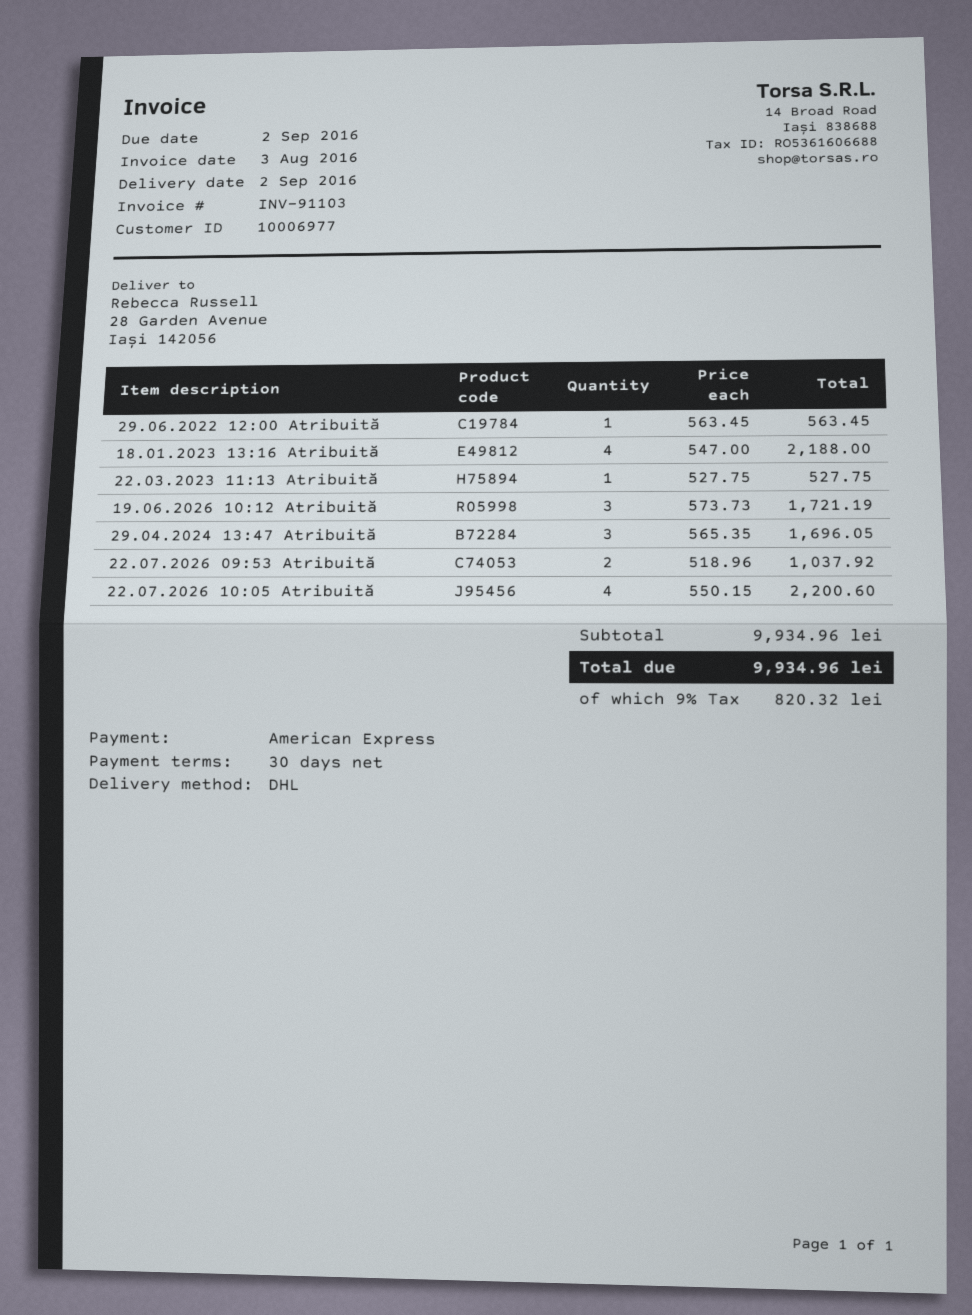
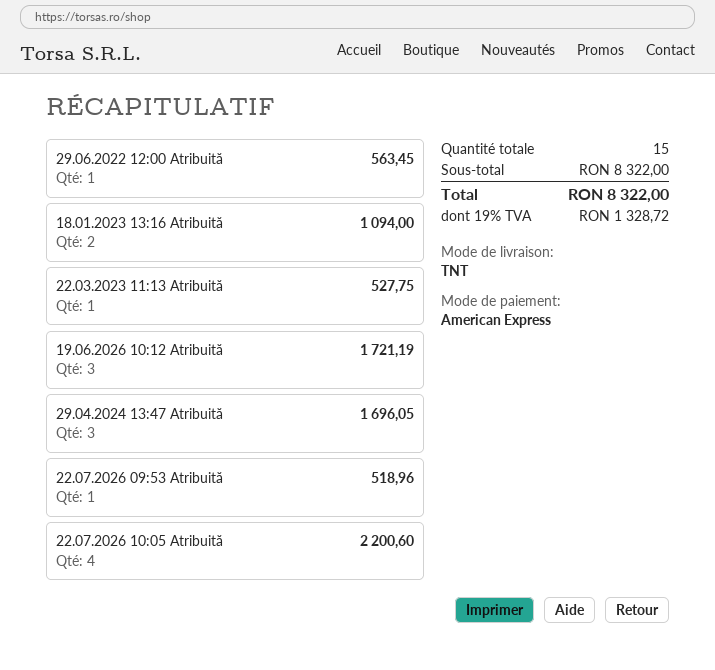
shipping method: DHL -> TNT
18.01.2023 13:16 Atribuită: 4 for 2188.00 -> 2 for 1094.00
22.07.2026 09:53 Atribuită: 2 for 1037.92 -> 1 for 518.96
subtotal: 9934.96 -> 8322.00
tax: 9% = 820.32 -> 19% = 1328.72
total: 9934.96 -> 8322.00

